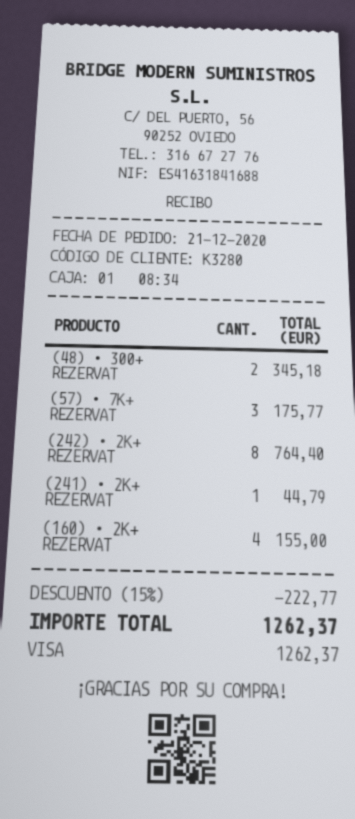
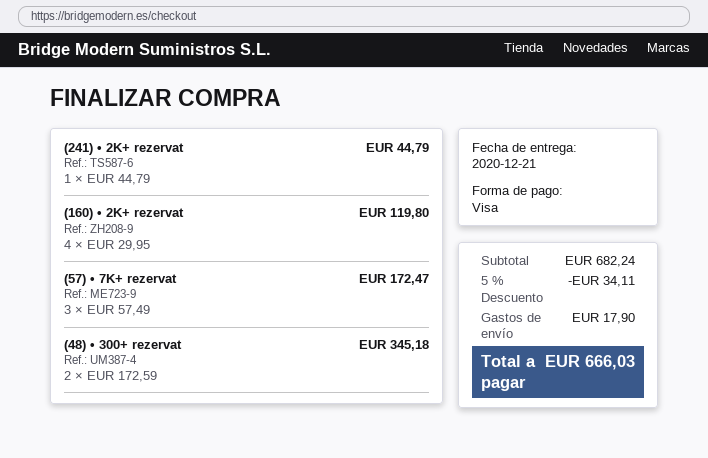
(57) • 7K+ REZERVAT: 3 for 175.77 -> 3 for 172.47
(242) • 2K+ REZERVAT: 8 for 764.40 -> none
(160) • 2K+ REZERVAT: 4 for 155.00 -> 4 for 119.80
discount: 15% = 222.77 -> 5% = 34.11
shipping: none -> 17.90
total: 1262.37 -> 666.03

